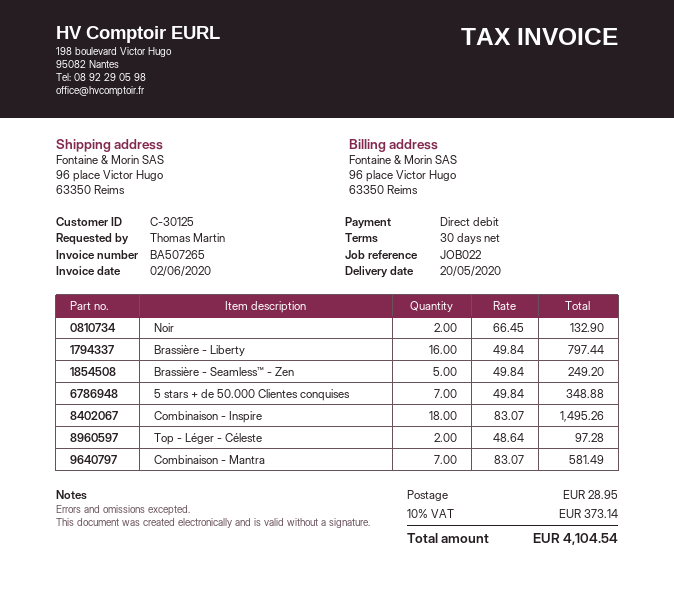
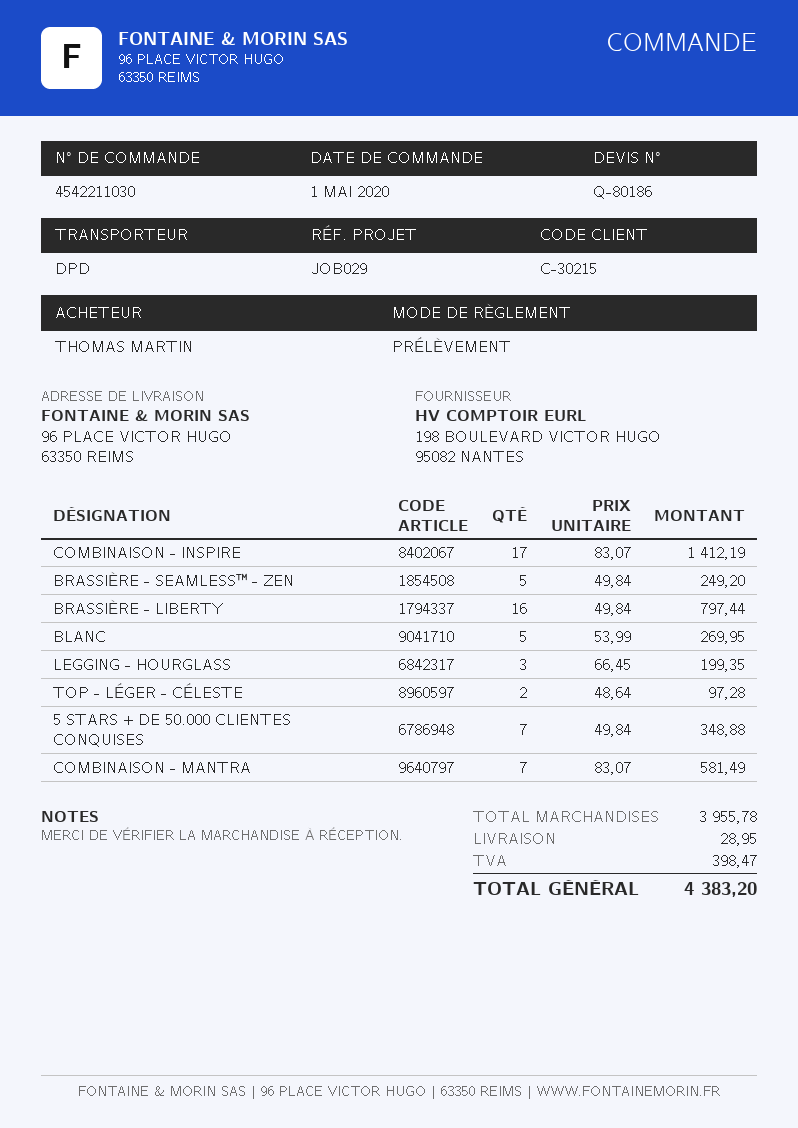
customer number: C-30125 -> C-30215
reference: JOB022 -> JOB029
Noir: 2 x 66.45 = 132.90 -> none
Combinaison - Inspire: 18 x 83.07 = 1495.26 -> 17 x 83.07 = 1412.19
BLANC: none -> 5 x 53.99 = 269.95
LEGGING - HOURGLASS: none -> 3 x 66.45 = 199.35
tax: 373.14 -> 398.47
total: 4104.54 -> 4383.20

